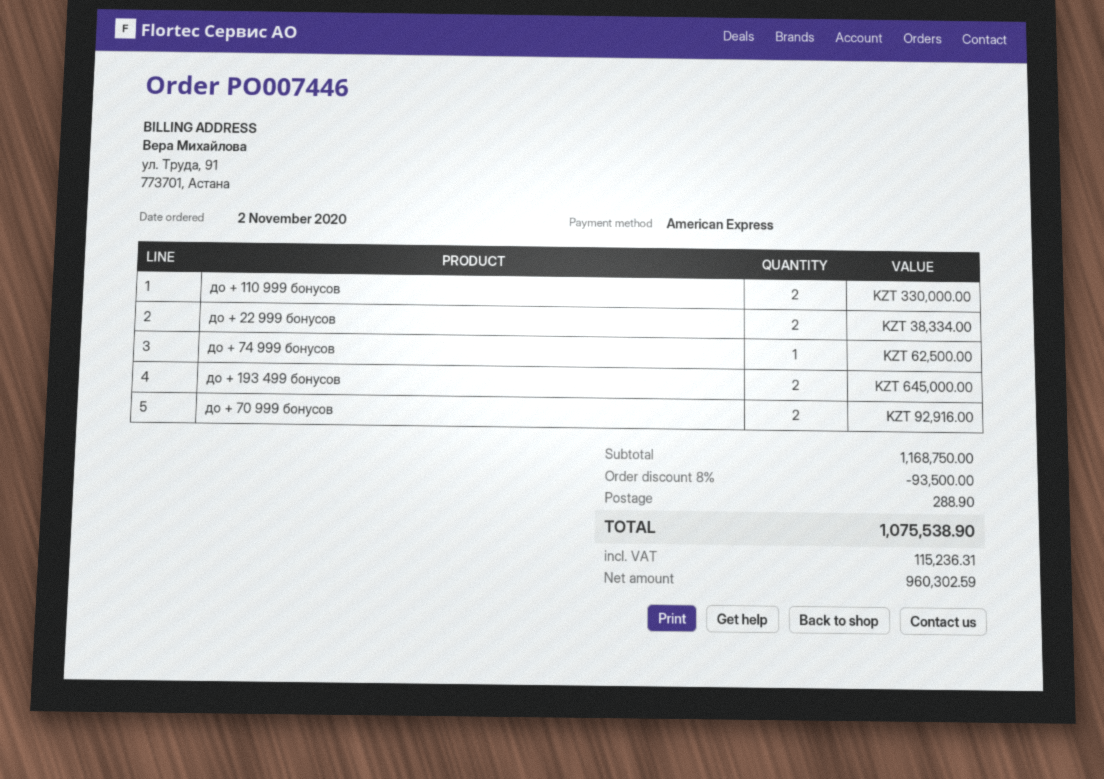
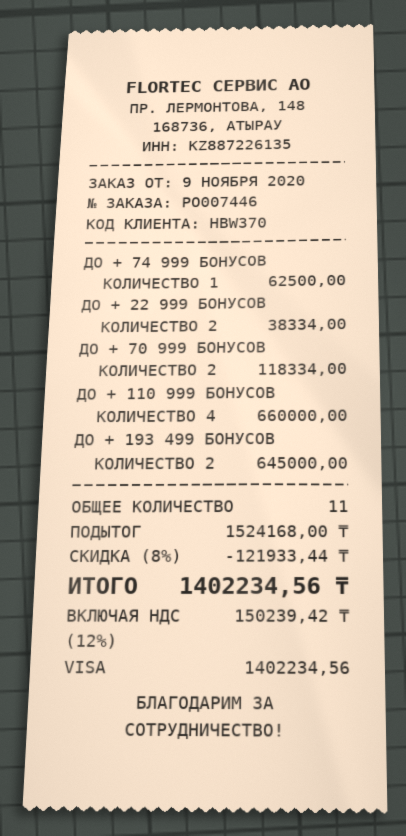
order date: 2020-11-02 -> 2020-11-09
payment method: American Express -> Visa
до + 110 999 бонусов: 2 for 330000.00 -> 4 for 660000.00
до + 70 999 бонусов: 2 for 92916.00 -> 2 for 118334.00
subtotal: 1168750.00 -> 1524168.00
discount: 8% = 93500.00 -> 8% = 121933.44
shipping: 288.90 -> none
tax: 115236.31 -> 150239.42
total: 1075538.90 -> 1402234.56

